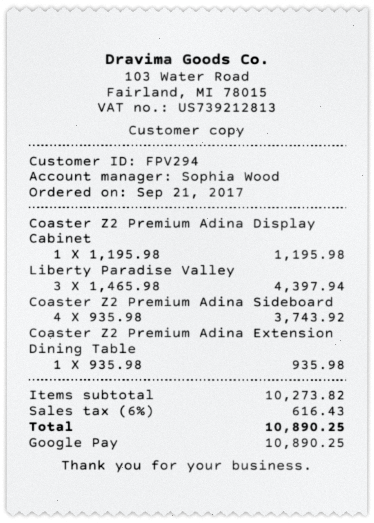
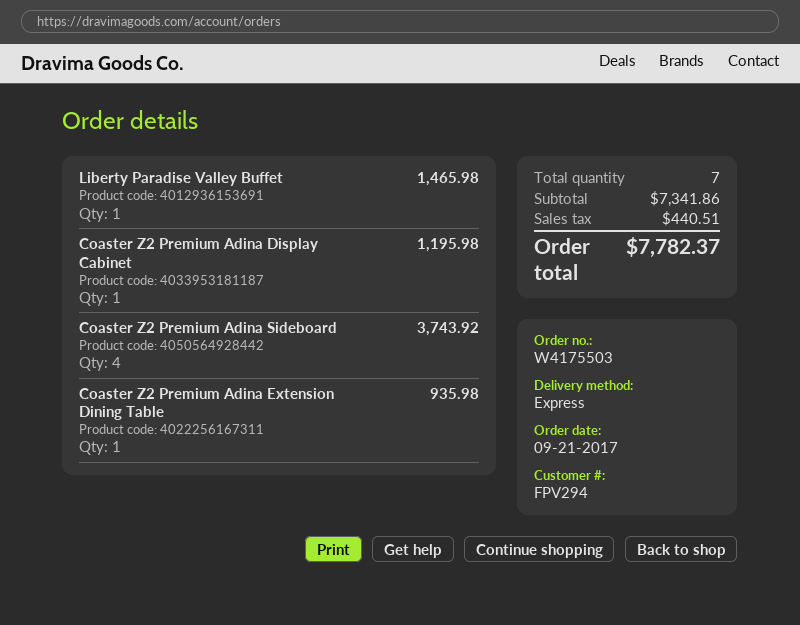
Liberty Paradise Valley: 3 for 4397.94 -> 1 for 1465.98
subtotal: 10273.82 -> 7341.86
tax: 616.43 -> 440.51
total: 10890.25 -> 7782.37

